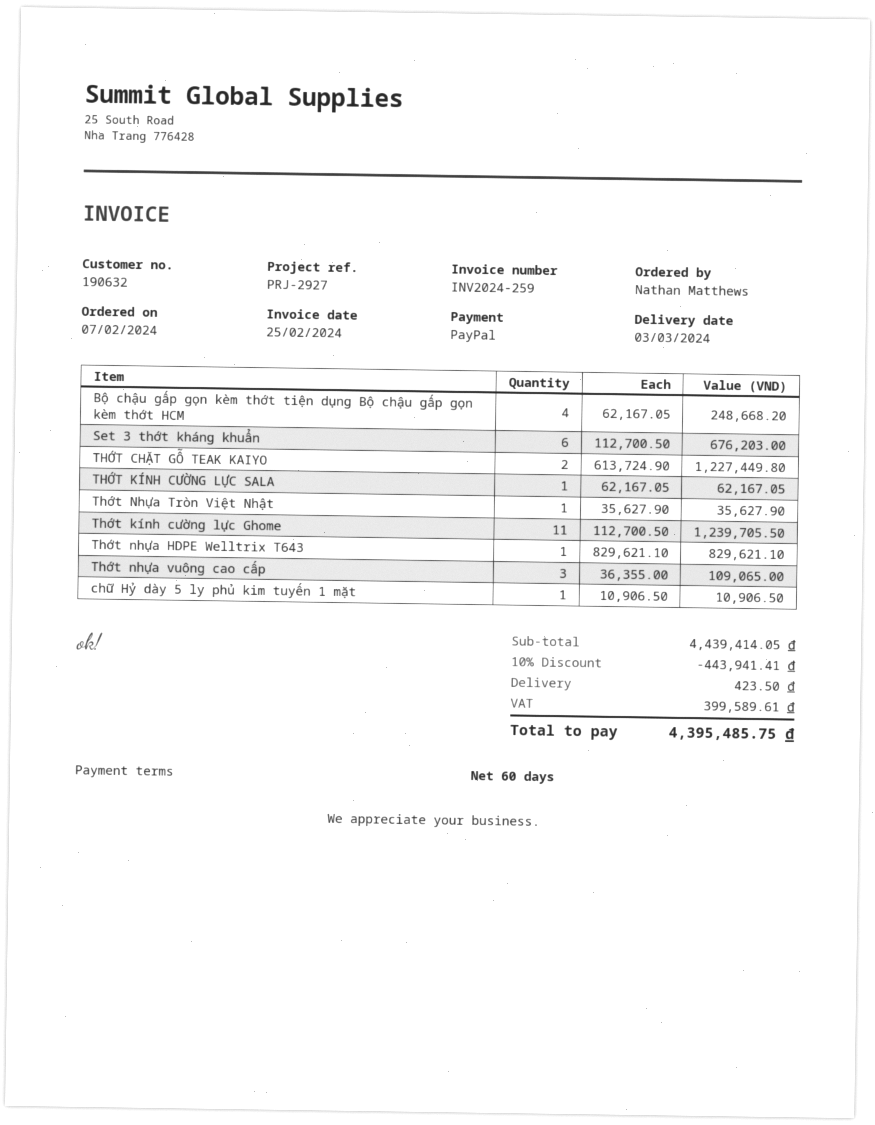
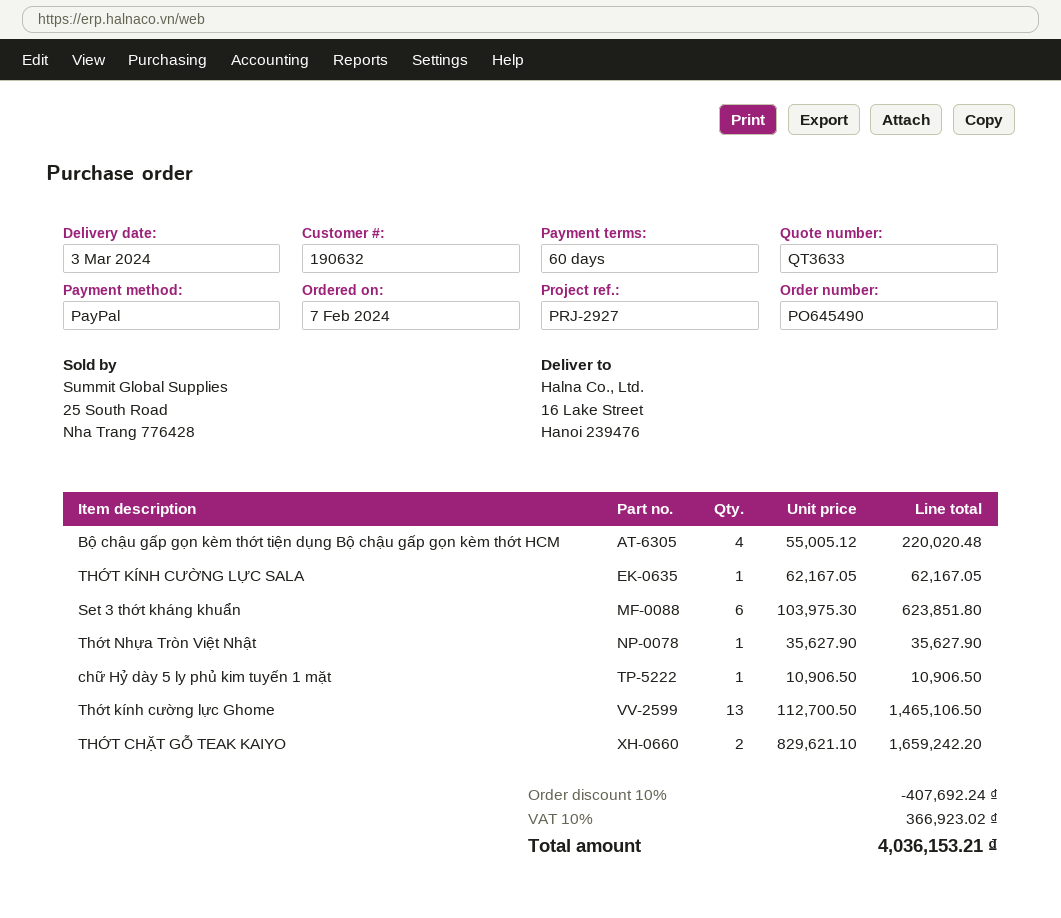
Bộ chậu gấp gọn kèm thớt tiện dụng Bộ chậu gấp gọn kèm thớt HCM: 4 x 62167.05 = 248668.20 -> 4 x 55005.12 = 220020.48
Set 3 thớt kháng khuẩn: 6 x 112700.50 = 676203.00 -> 6 x 103975.30 = 623851.80
THỚT CHẶT GỖ TEAK KAIYO: 2 x 613724.90 = 1227449.80 -> 2 x 829621.10 = 1659242.20
Thớt kính cường lực Ghome: 11 x 112700.50 = 1239705.50 -> 13 x 112700.50 = 1465106.50
Thớt nhựa HDPE Welltrix T643: 1 x 829621.10 = 829621.10 -> none
Thớt nhựa vuông cao cấp: 3 x 36355.00 = 109065.00 -> none
discount: 10% = 443941.41 -> 10% = 407692.24
shipping: 423.50 -> none
tax: 399589.61 -> 366923.02
total: 4395485.75 -> 4036153.21

